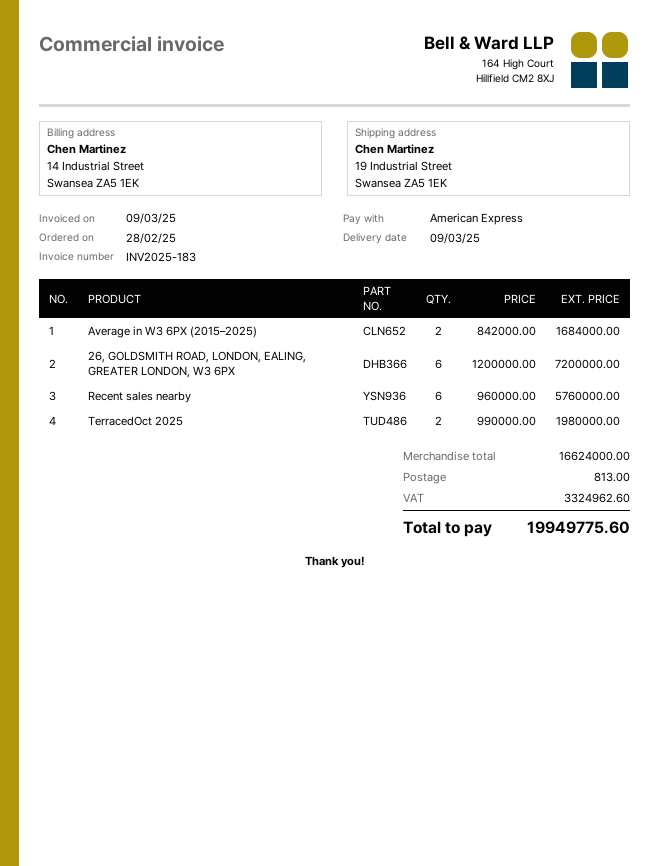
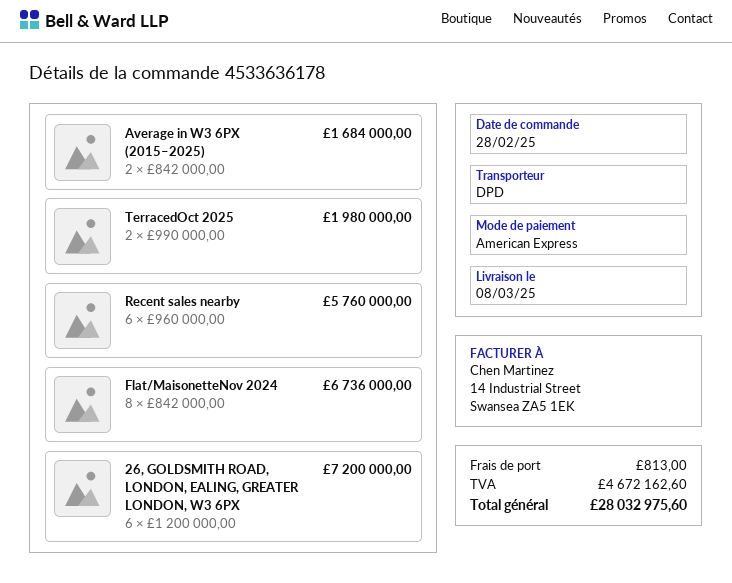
delivery date: 2025-03-09 -> 2025-03-08
Flat/MaisonetteNov 2024: none -> 8 x 842000.00 = 6736000.00
tax: 3324962.60 -> 4672162.60
total: 19949775.60 -> 28032975.60

